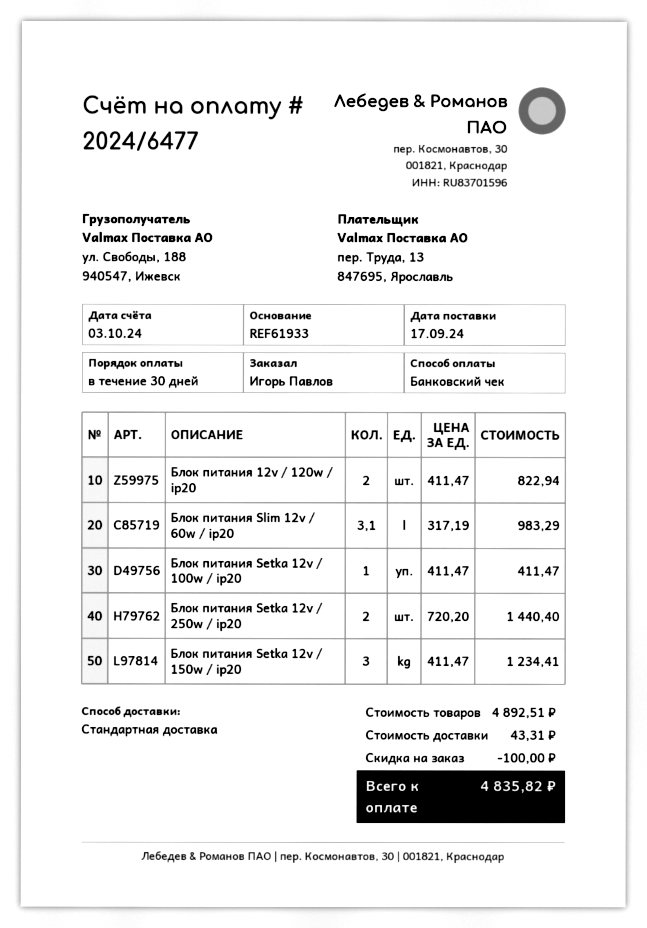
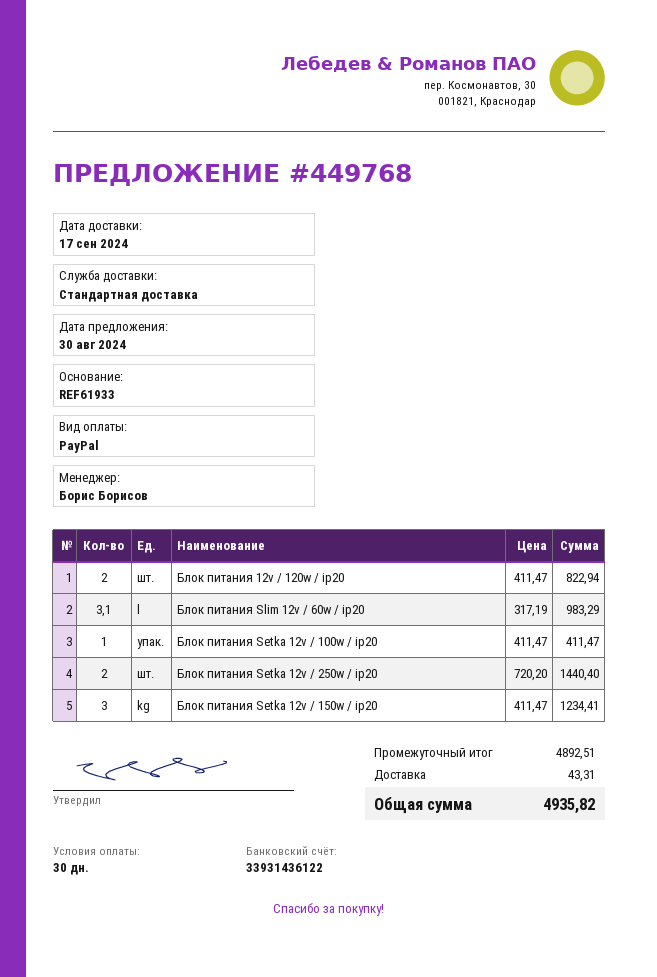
payment method: cheque -> PayPal
discount: 100.00 -> none
total: 4835.82 -> 4935.82

